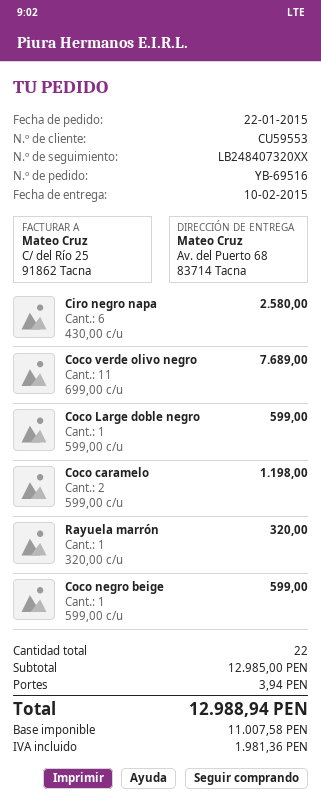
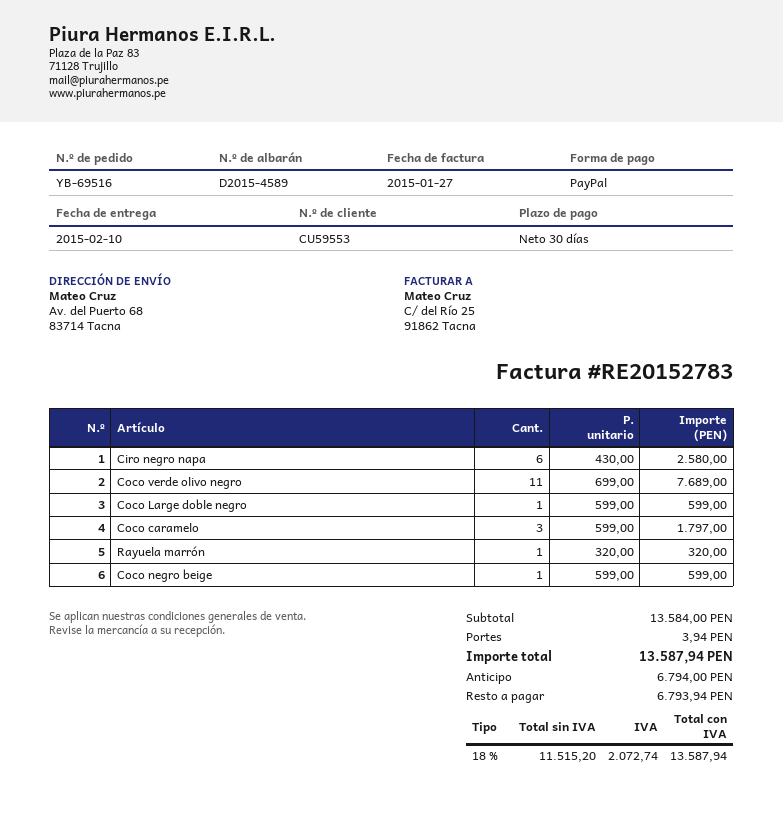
Coco caramelo: 2 x 599.00 = 1198.00 -> 3 x 599.00 = 1797.00
subtotal: 12985.00 -> 13584.00
net: 11007.58 -> 11515.20
tax: 1981.36 -> 2072.74
total: 12988.94 -> 13587.94

